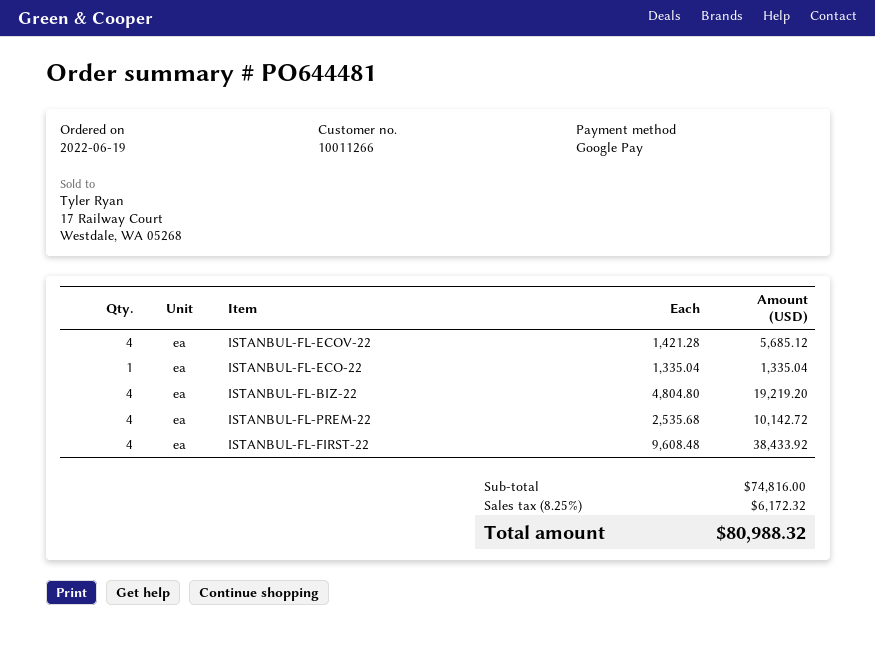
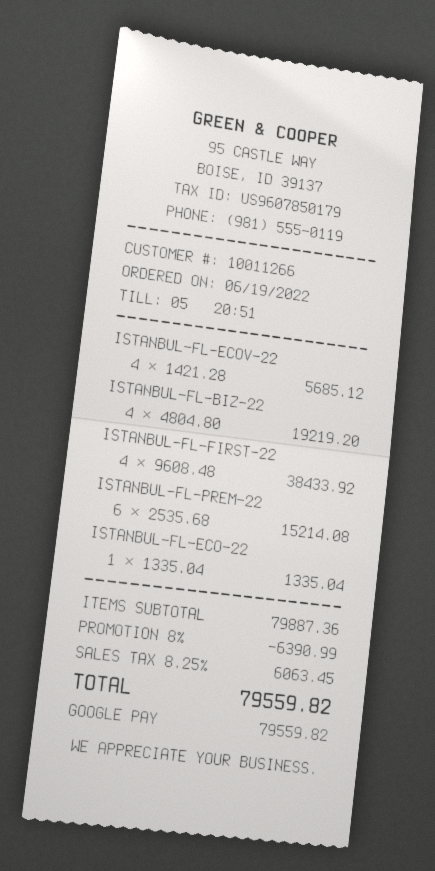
ISTANBUL-FL-PREM-22: 4 x 2535.68 = 10142.72 -> 6 x 2535.68 = 15214.08
subtotal: 74816.00 -> 79887.36
discount: none -> 8% = 6390.99
tax: 8.25% = 6172.32 -> 8.25% = 6063.45
total: 80988.32 -> 79559.82

